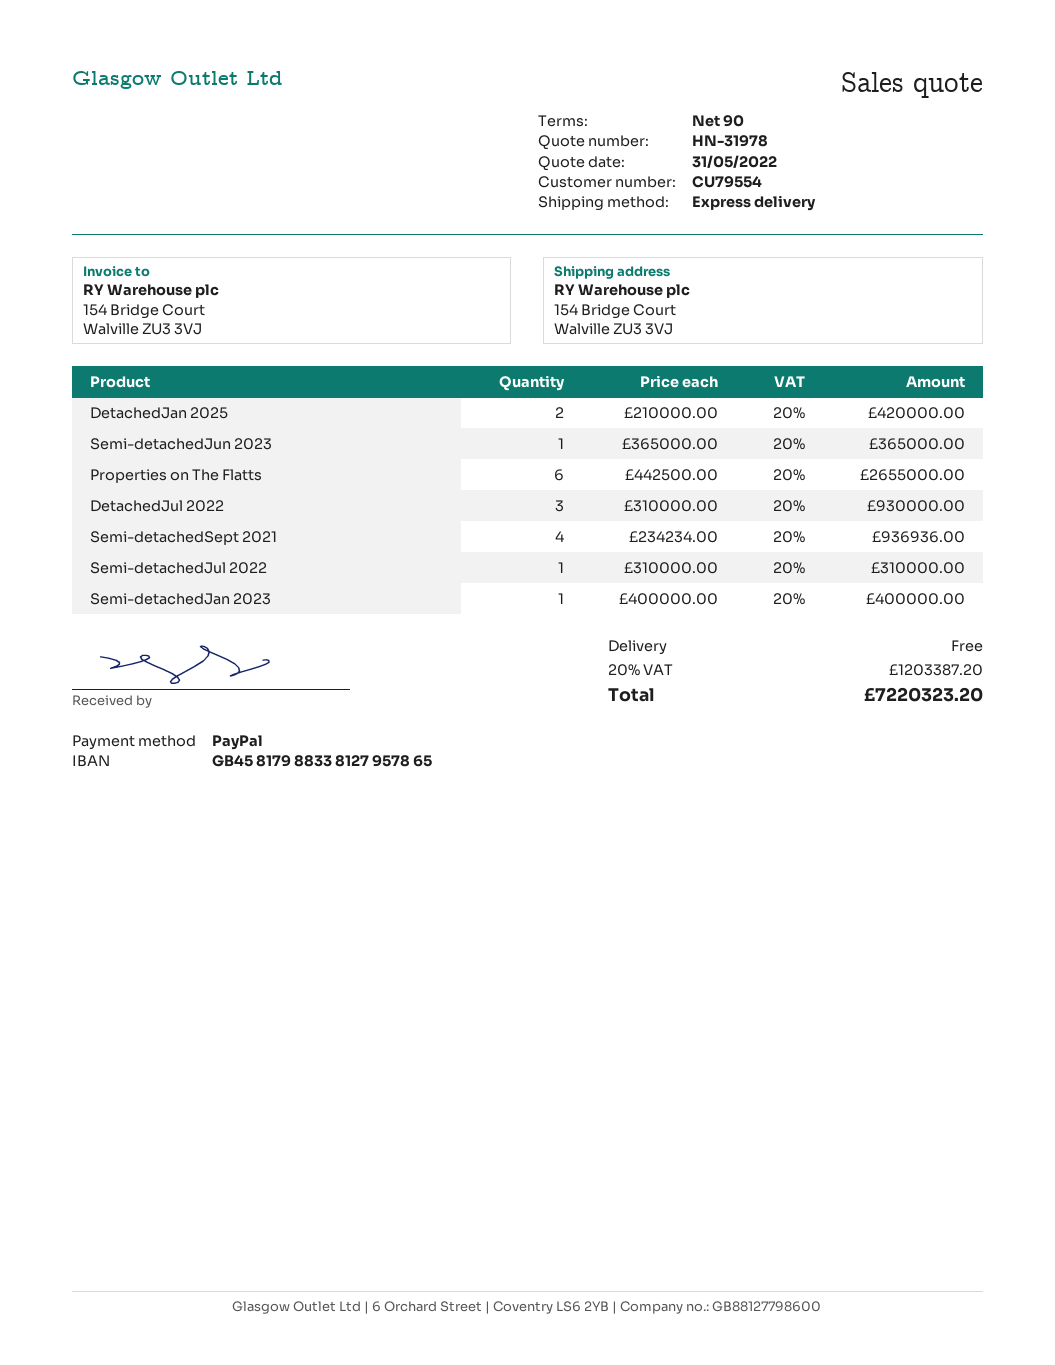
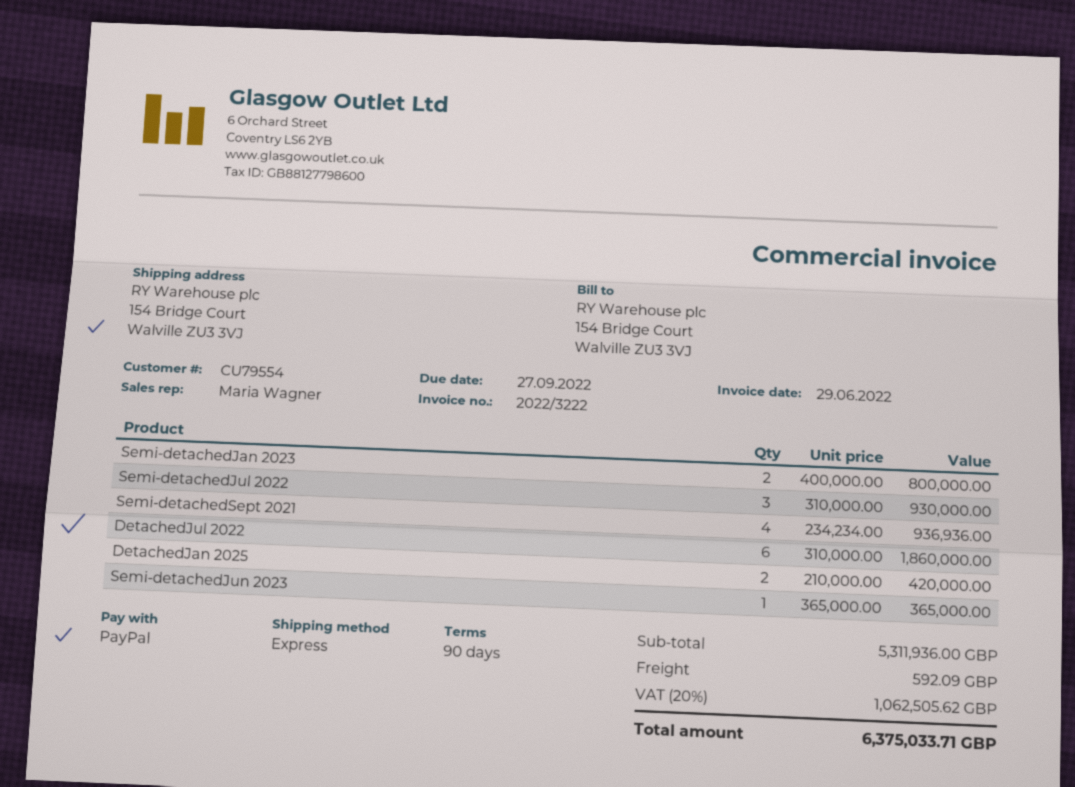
Properties on The Flatts: 6 x 442500.00 = 2655000.00 -> none
DetachedJul 2022: 3 x 310000.00 = 930000.00 -> 6 x 310000.00 = 1860000.00
Semi-detachedJul 2022: 1 x 310000.00 = 310000.00 -> 3 x 310000.00 = 930000.00
Semi-detachedJan 2023: 1 x 400000.00 = 400000.00 -> 2 x 400000.00 = 800000.00
shipping: 0.00 -> 592.09
tax: 20% = 1203387.20 -> 20% = 1062505.62
total: 7220323.20 -> 6375033.71

